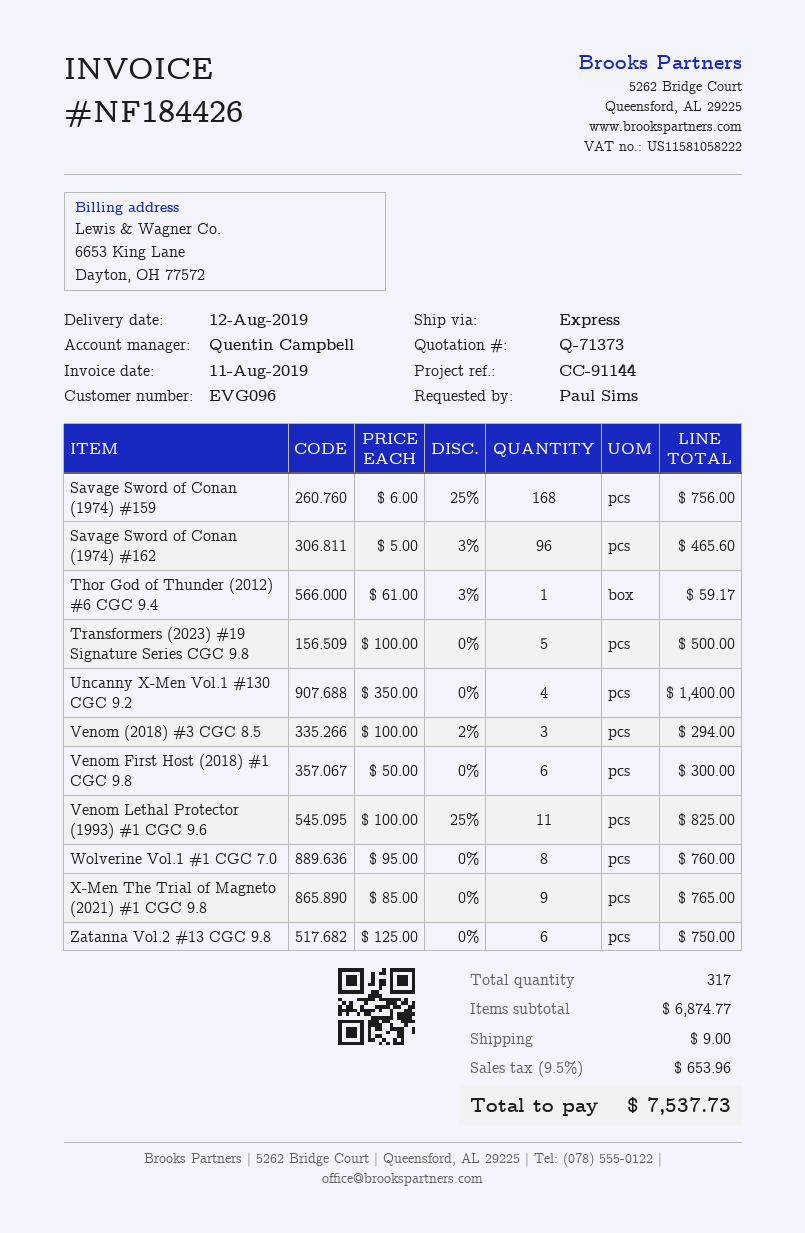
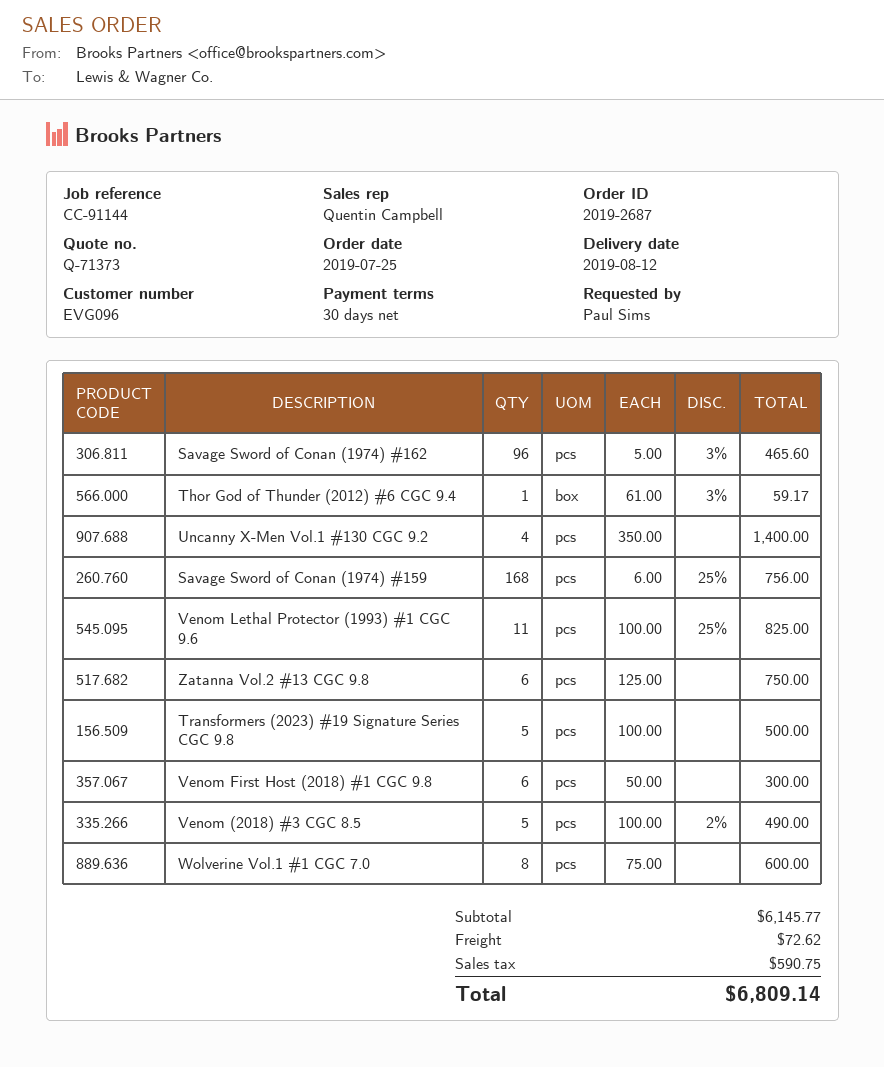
Venom (2018) #3 CGC 8.5: 3 x 100.00 - 2% = 294.00 -> 5 x 100.00 - 2% = 490.00
Wolverine Vol.1 #1 CGC 7.0: 8 x 95.00 = 760.00 -> 8 x 75.00 = 600.00
X-Men The Trial of Magneto (2021) #1 CGC 9.8: 9 x 85.00 = 765.00 -> none
subtotal: 6874.77 -> 6145.77
shipping: 9.00 -> 72.62
tax: 653.96 -> 590.75
total: 7537.73 -> 6809.14

